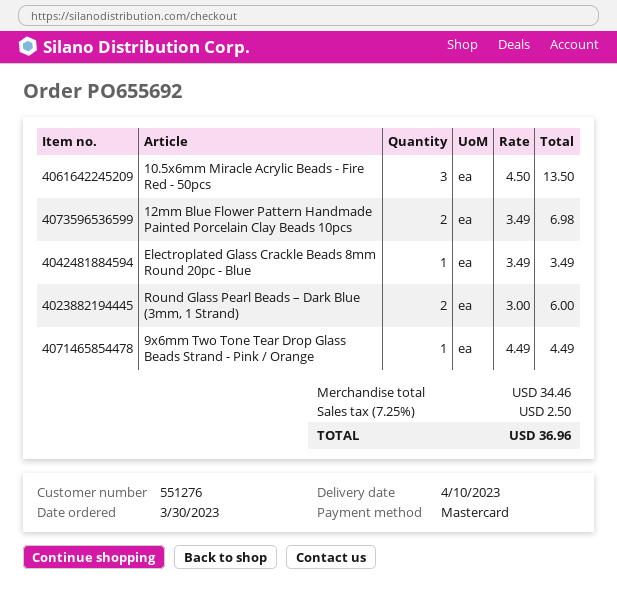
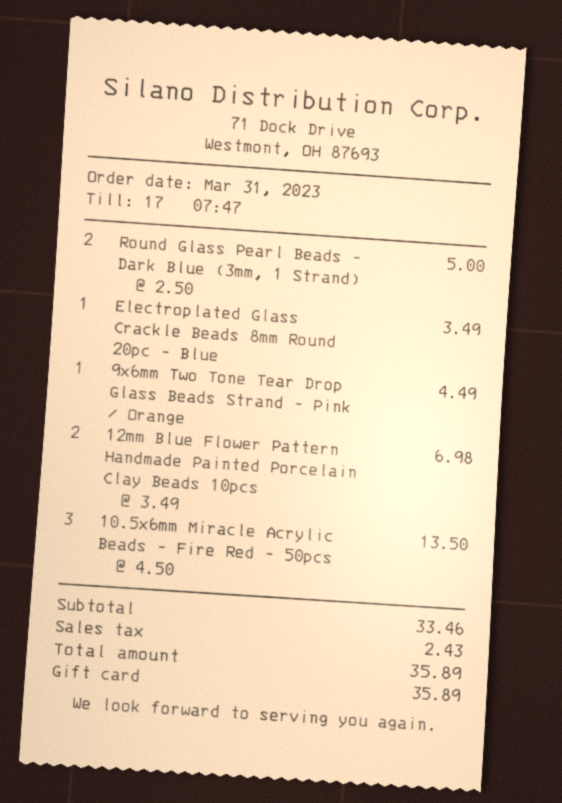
order date: 2023-03-30 -> 2023-03-31
payment method: Mastercard -> gift card
Round Glass Pearl Beads – Dark Blue (3mm, 1 Strand): 2 x 3.00 = 6.00 -> 2 x 2.50 = 5.00
subtotal: 34.46 -> 33.46
tax: 2.50 -> 2.43
total: 36.96 -> 35.89

